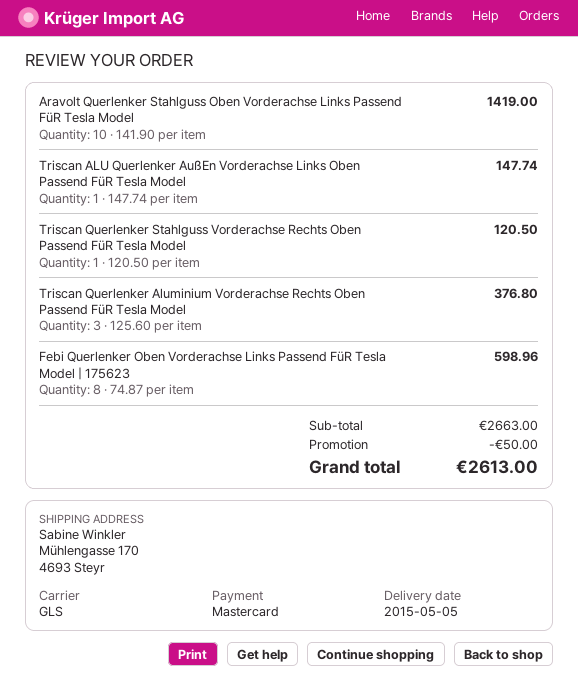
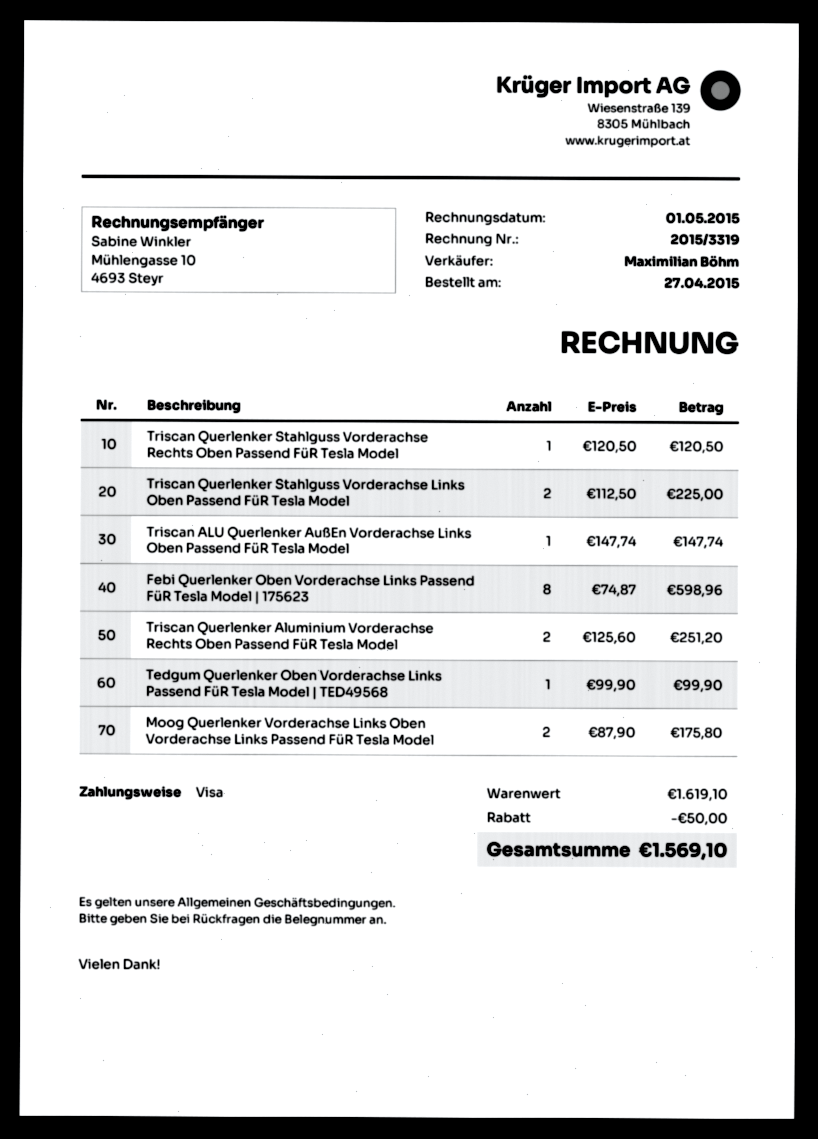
payment method: Mastercard -> Visa
Aravolt Querlenker Stahlguss Oben Vorderachse Links Passend FüR Tesla Model: 10 x 141.90 = 1419.00 -> none
Triscan Querlenker Aluminium Vorderachse Rechts Oben Passend FüR Tesla Model: 3 x 125.60 = 376.80 -> 2 x 125.60 = 251.20
Triscan Querlenker Stahlguss Vorderachse Links Oben Passend FüR Tesla Model: none -> 2 x 112.50 = 225.00
Tedgum Querlenker Oben Vorderachse Links Passend FüR Tesla Model | TED49568: none -> 1 x 99.90 = 99.90
Moog Querlenker Vorderachse Links Oben Vorderachse Links Passend FüR Tesla Model: none -> 2 x 87.90 = 175.80
subtotal: 2663.00 -> 1619.10
total: 2613.00 -> 1569.10

